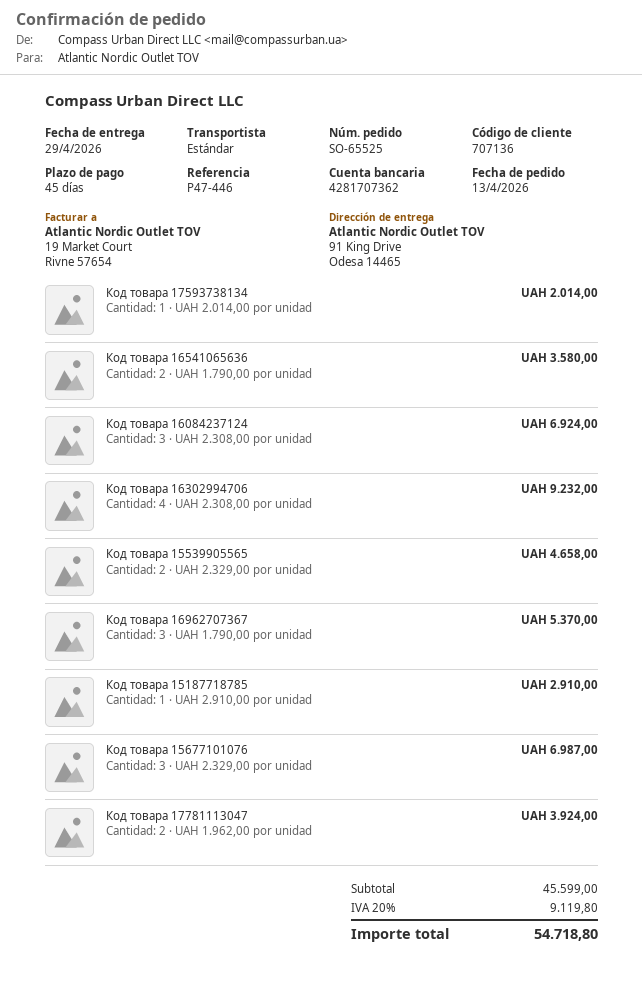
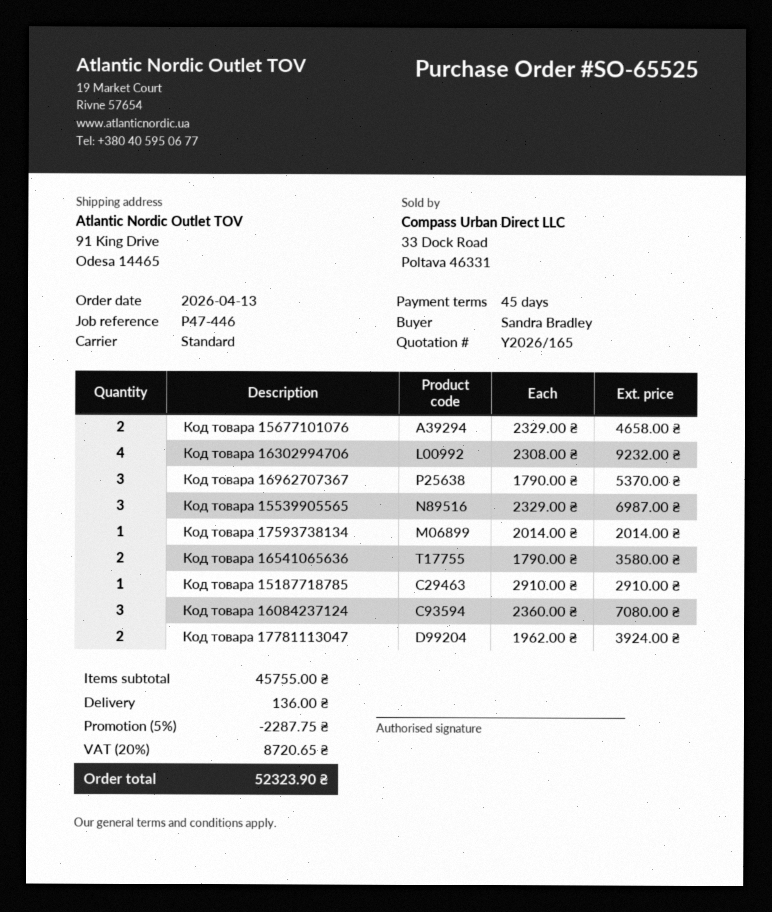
Код товара 16084237124: 3 x 2308.00 = 6924.00 -> 3 x 2360.00 = 7080.00
Код товара 15539905565: 2 x 2329.00 = 4658.00 -> 3 x 2329.00 = 6987.00
Код товара 15677101076: 3 x 2329.00 = 6987.00 -> 2 x 2329.00 = 4658.00
subtotal: 45599.00 -> 45755.00
discount: none -> 5% = 2287.75
shipping: none -> 136.00
tax: 20% = 9119.80 -> 20% = 8720.65
total: 54718.80 -> 52323.90

